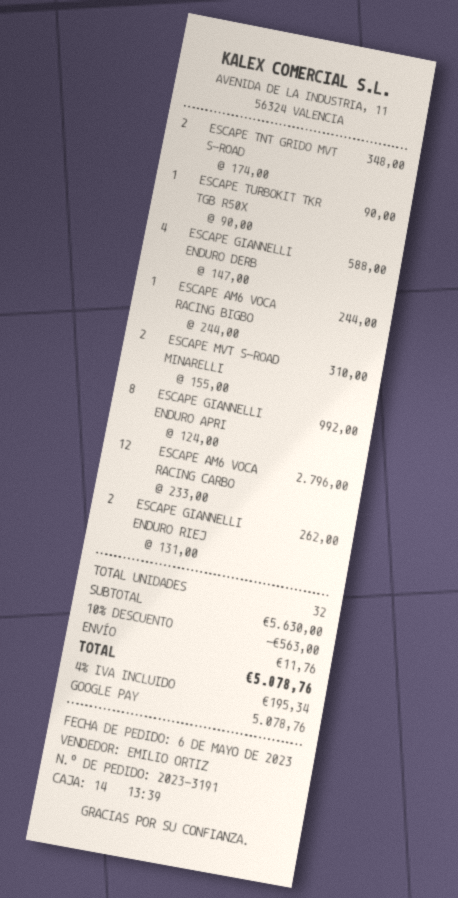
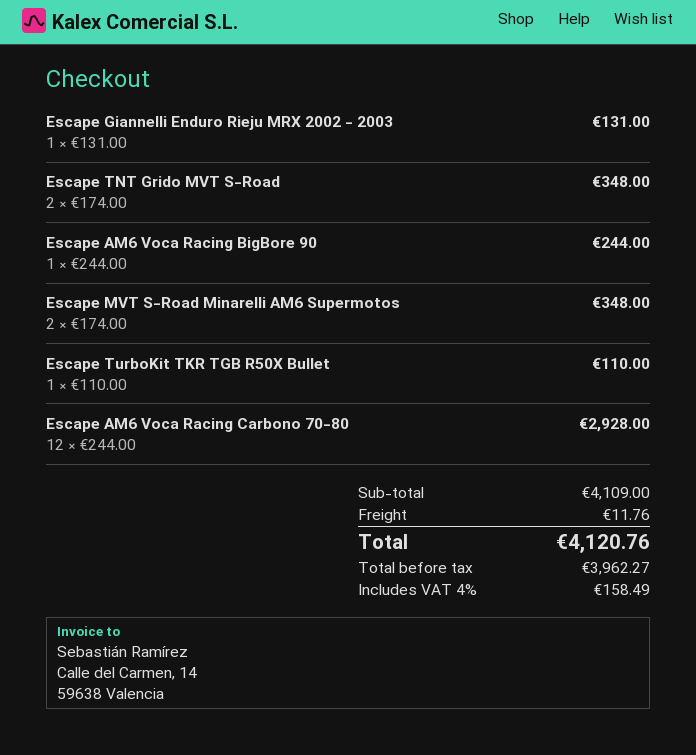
ESCAPE TURBOKIT TKR TGB R50X: 1 x 90.00 = 90.00 -> 1 x 110.00 = 110.00
ESCAPE GIANNELLI ENDURO DERB: 4 x 147.00 = 588.00 -> none
ESCAPE MVT S-ROAD MINARELLI: 2 x 155.00 = 310.00 -> 2 x 174.00 = 348.00
ESCAPE GIANNELLI ENDURO APRI: 8 x 124.00 = 992.00 -> none
ESCAPE AM6 VOCA RACING CARBO: 12 x 233.00 = 2796.00 -> 12 x 244.00 = 2928.00
ESCAPE GIANNELLI ENDURO RIEJ: 2 x 131.00 = 262.00 -> 1 x 131.00 = 131.00
subtotal: 5630.00 -> 4109.00
discount: 10% = 563.00 -> none
tax: 4% = 195.34 -> 4% = 158.49
total: 5078.76 -> 4120.76

